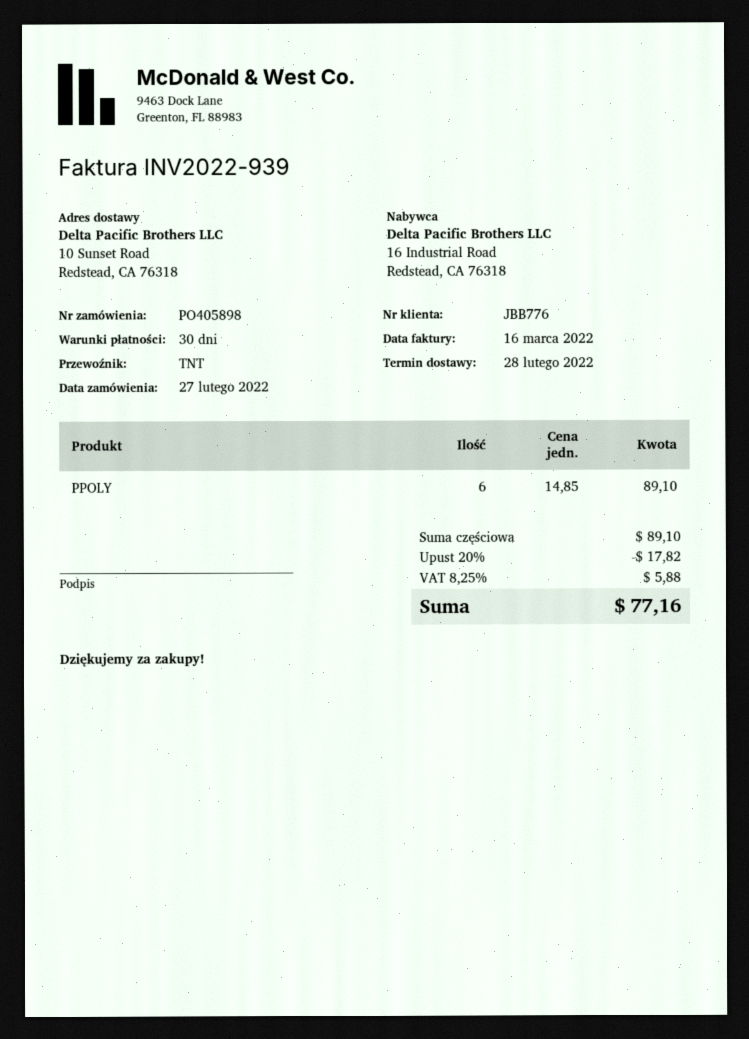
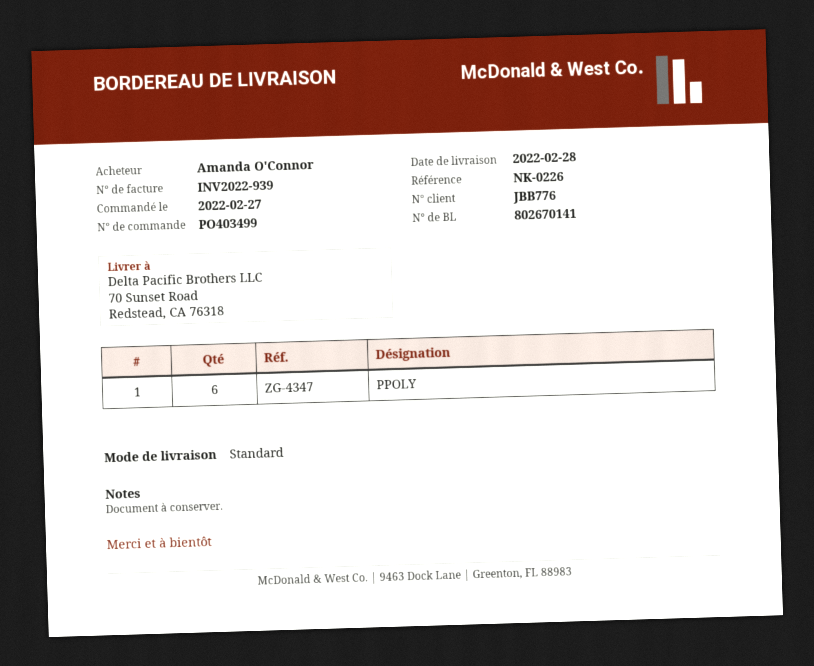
order number: PO405898 -> PO403499
shipping method: TNT -> standard
ship to: 10 Sunset Road, Redstead, CA 76318 -> 70 Sunset Road, Redstead, CA 76318

